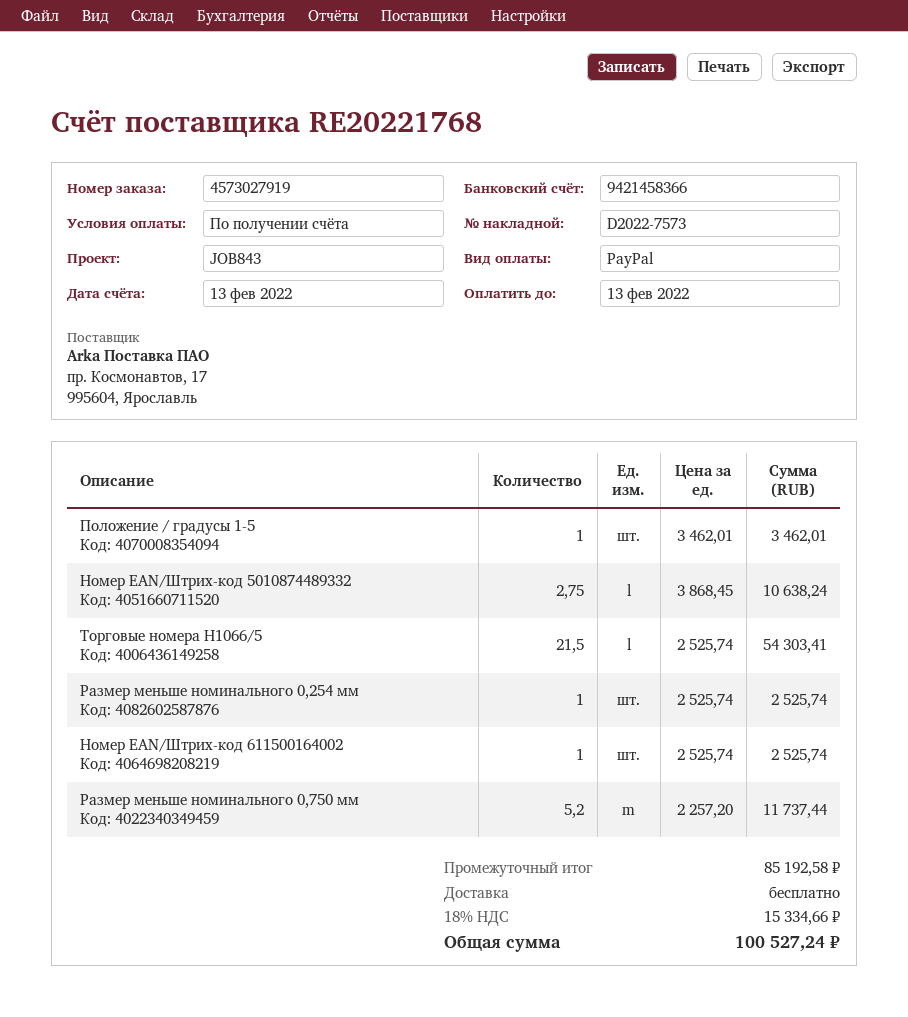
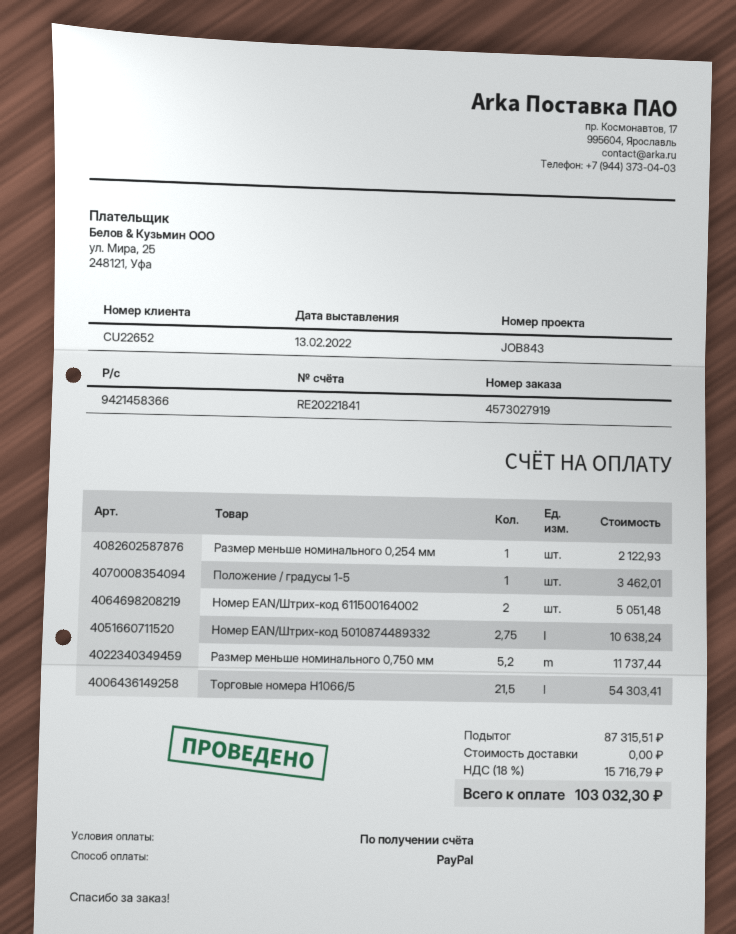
invoice number: RE20221768 -> RE20221841
Размер меньше номинального 0,254 мм: 1 for 2525.74 -> 1 for 2122.93
Номер EAN/Штрих-код 611500164002: 1 for 2525.74 -> 2 for 5051.48
subtotal: 85192.58 -> 87315.51
tax: 18% = 15334.66 -> 18% = 15716.79
total: 100527.24 -> 103032.30

